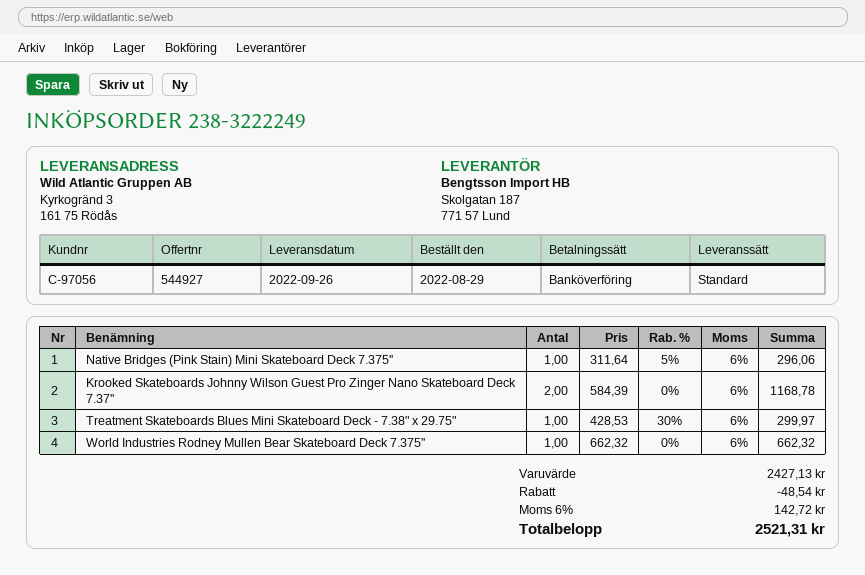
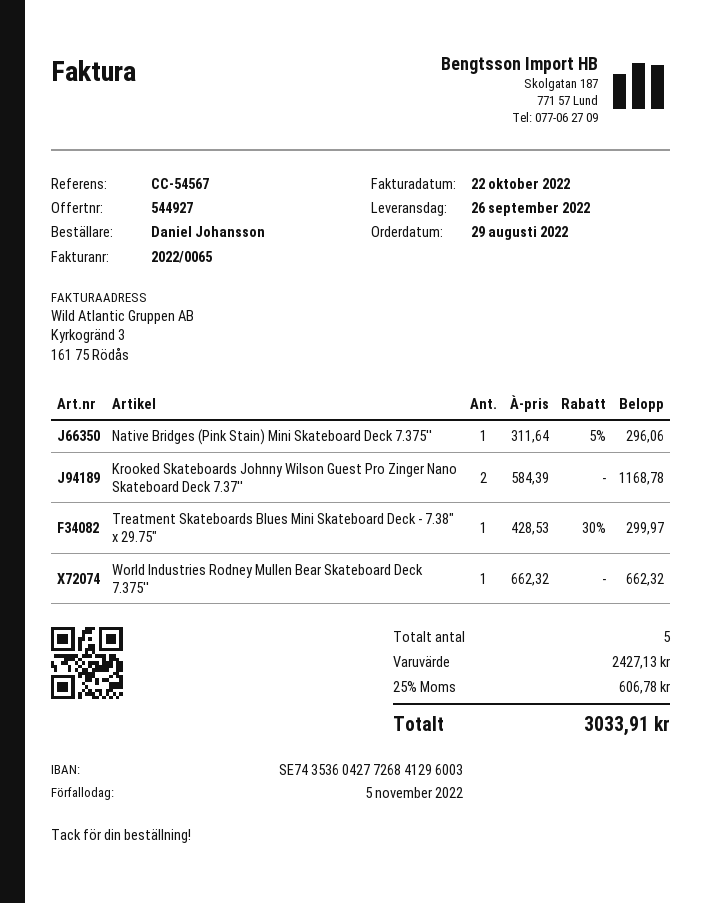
discount: 48.54 -> none
tax: 6% = 142.72 -> 25% = 606.78
total: 2521.31 -> 3033.91

